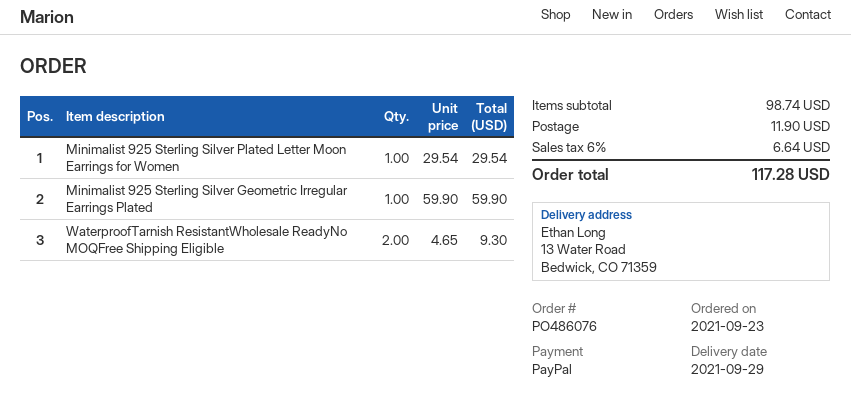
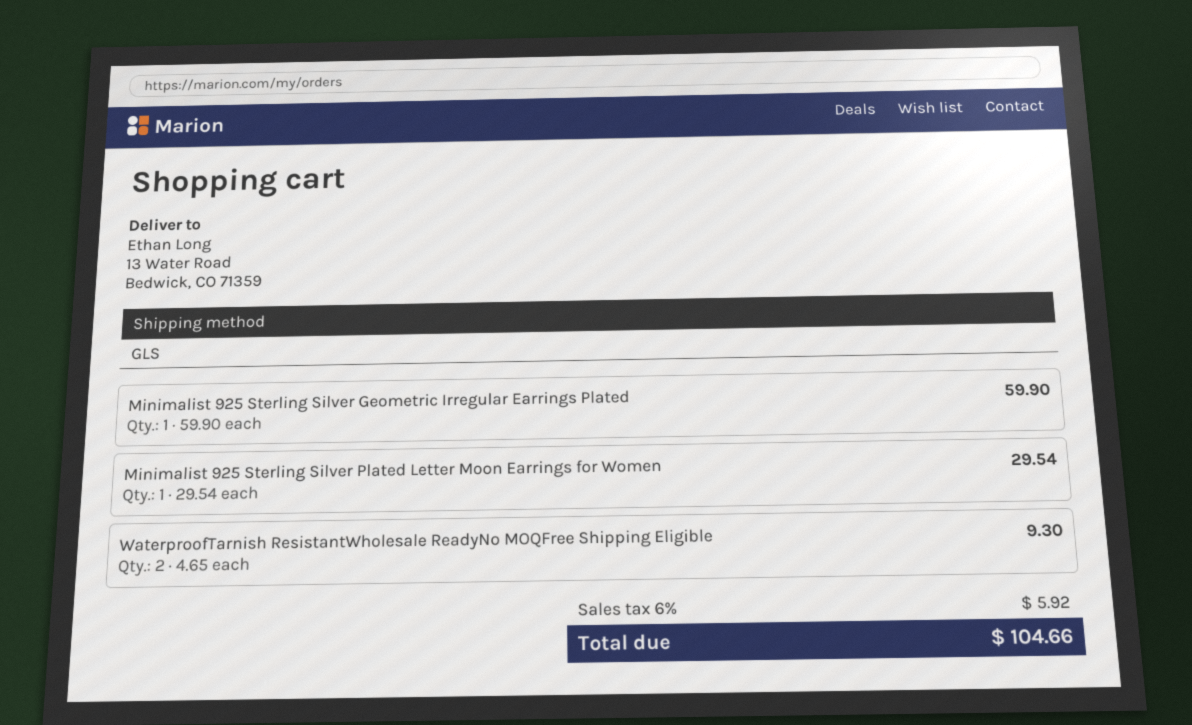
shipping: 11.90 -> none
tax: 6% = 6.64 -> 6% = 5.92
total: 117.28 -> 104.66

